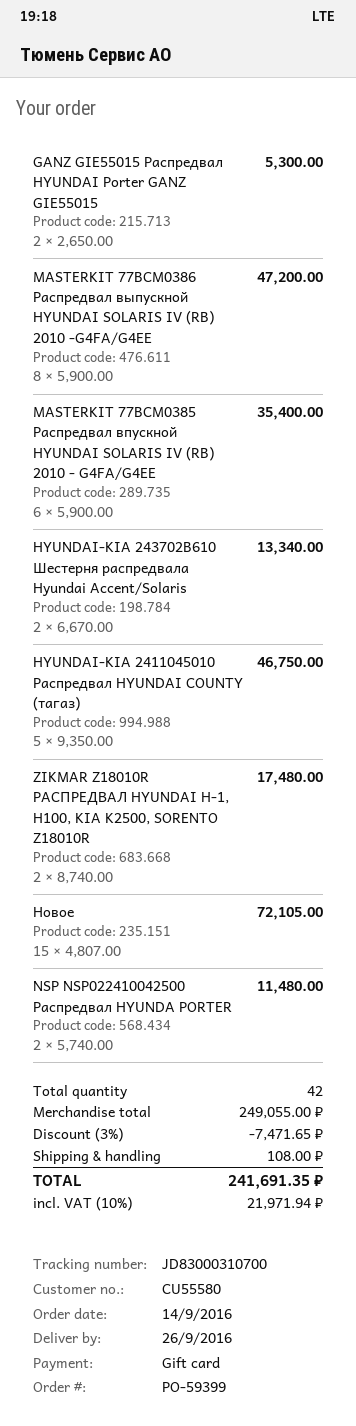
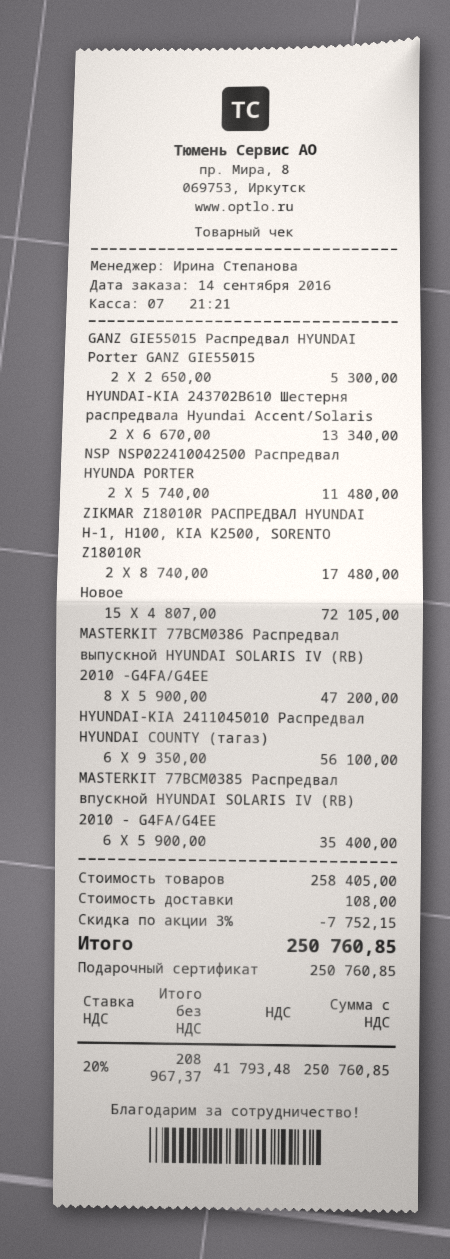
HYUNDAI-KIA 2411045010 Распредвал HYUNDAI COUNTY (тагаз): 5 x 9350.00 = 46750.00 -> 6 x 9350.00 = 56100.00
subtotal: 249055.00 -> 258405.00
discount: 3% = 7471.65 -> 3% = 7752.15
tax: 10% = 21971.94 -> 20% = 41793.48
total: 241691.35 -> 250760.85

